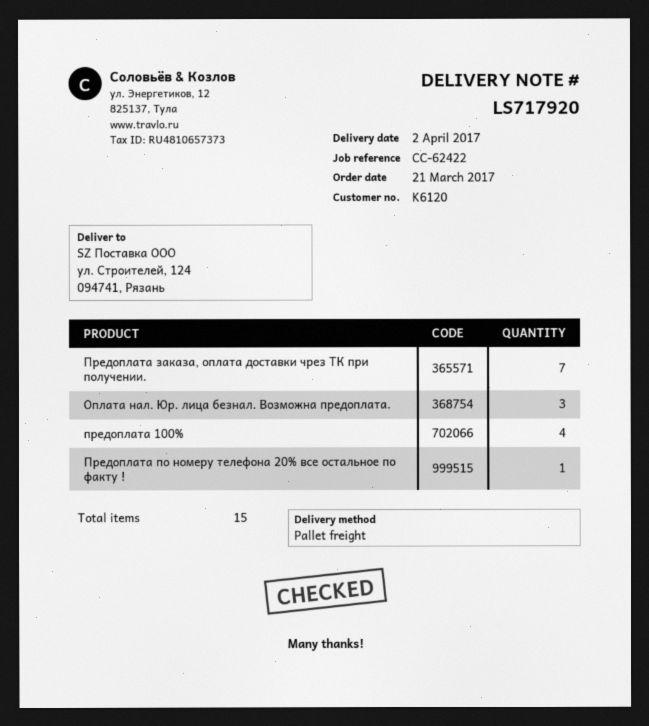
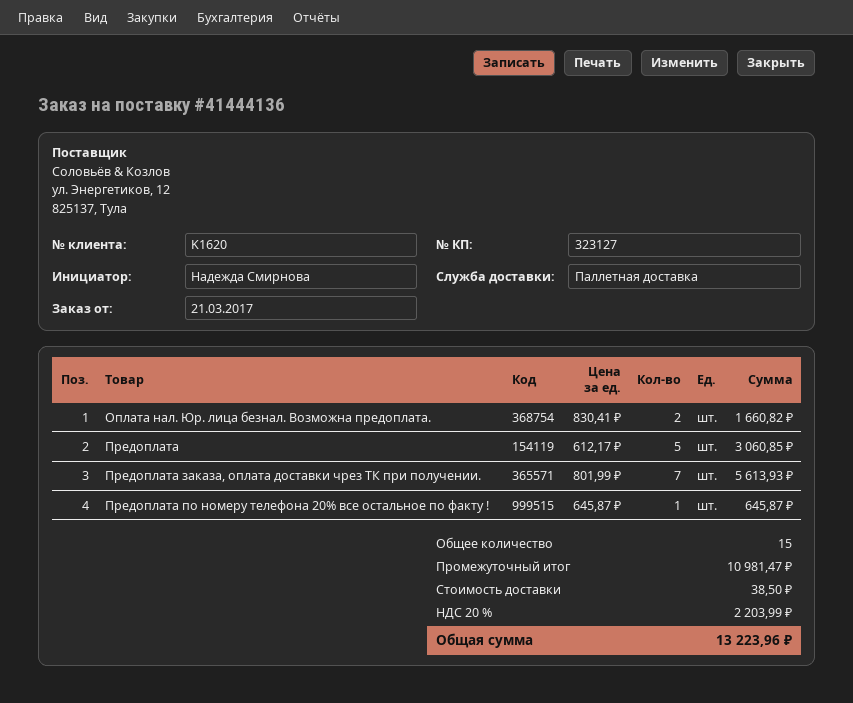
customer number: K6120 -> K1620
Оплата нал. Юр. лица безнал. Возможна предоплата.: 3 -> 2
предоплата 100%: 4 -> none
Предоплата: none -> 5

